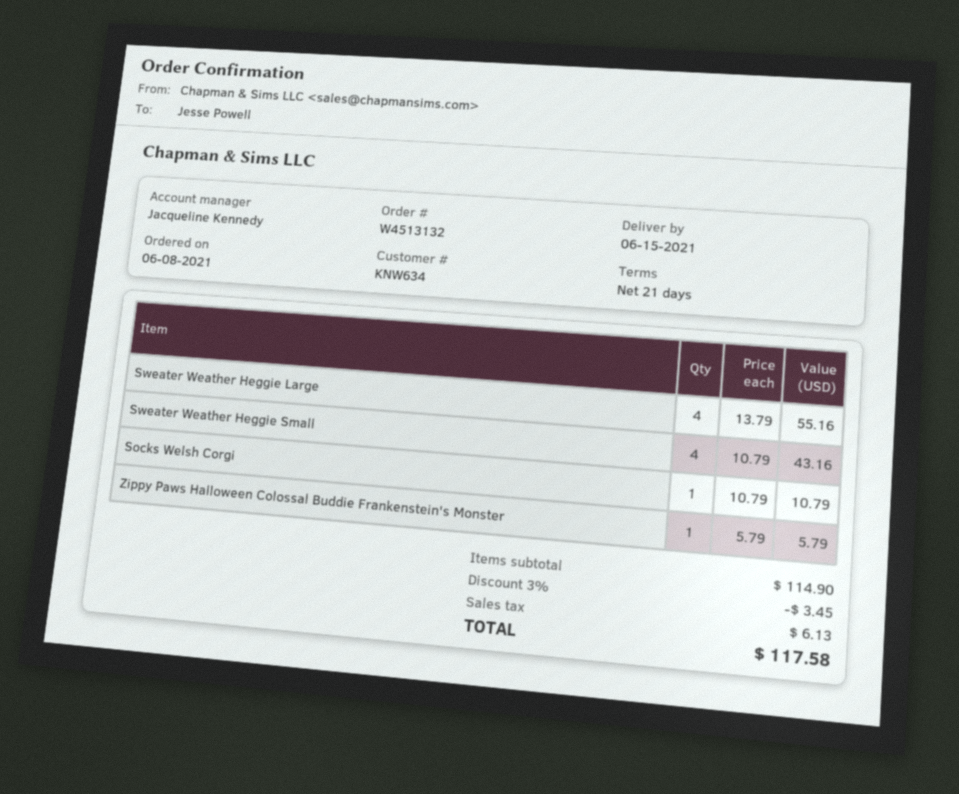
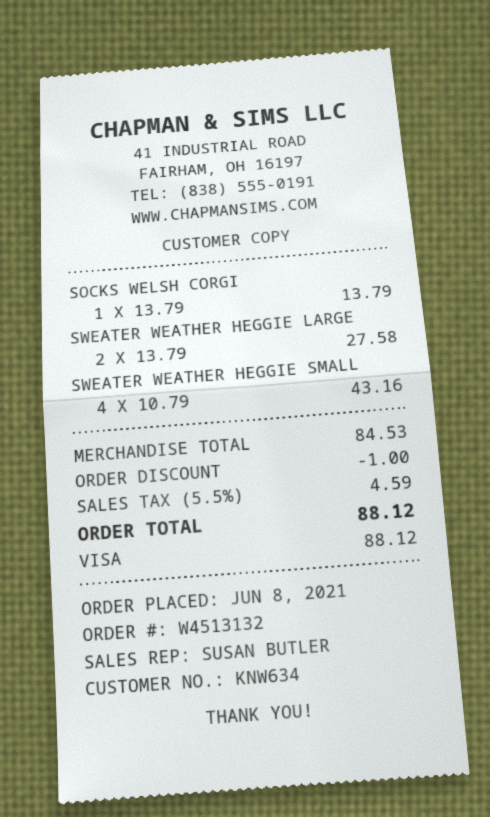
sales rep: Jacqueline Kennedy -> SUSAN BUTLER
Sweater Weather Heggie Large: 4 x 13.79 = 55.16 -> 2 x 13.79 = 27.58
Socks Welsh Corgi: 1 x 10.79 = 10.79 -> 1 x 13.79 = 13.79
Zippy Paws Halloween Colossal Buddie Frankenstein's Monster: 1 x 5.79 = 5.79 -> none
subtotal: 114.90 -> 84.53
discount: 3.45 -> 1.00
tax: 6.13 -> 4.59
total: 117.58 -> 88.12

